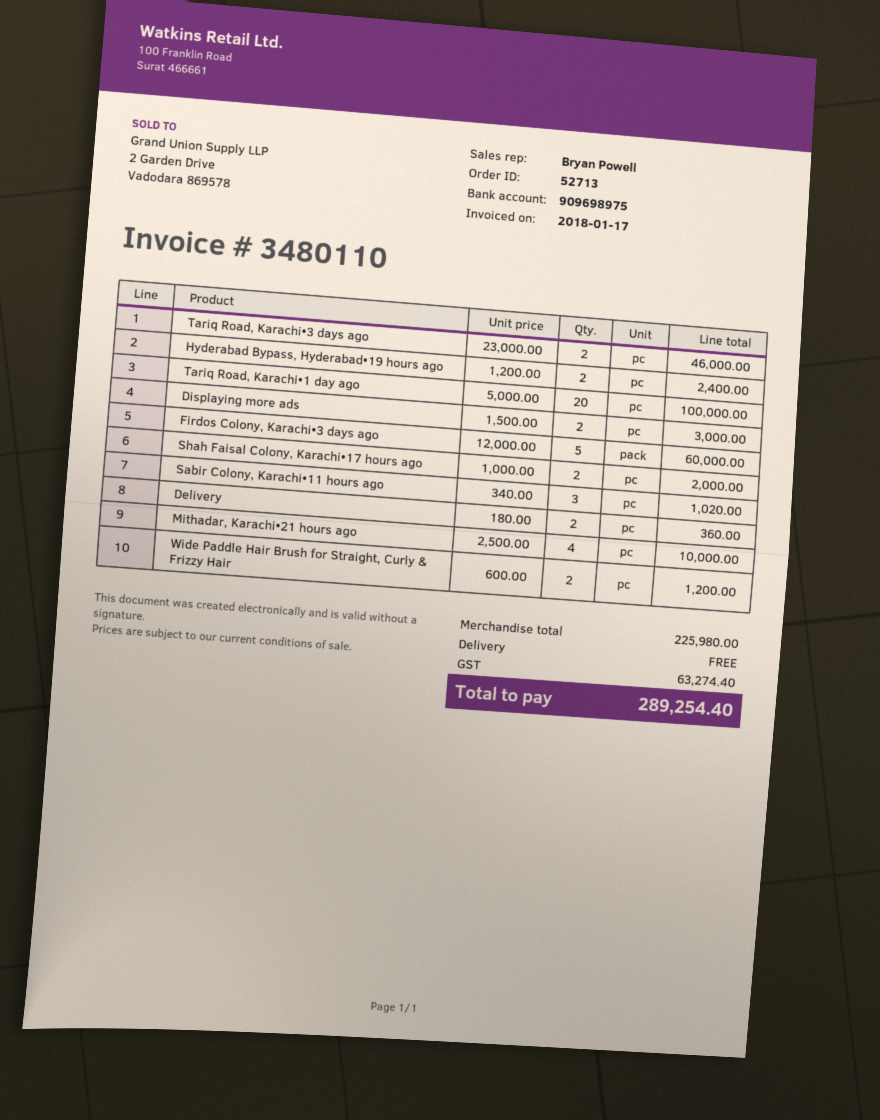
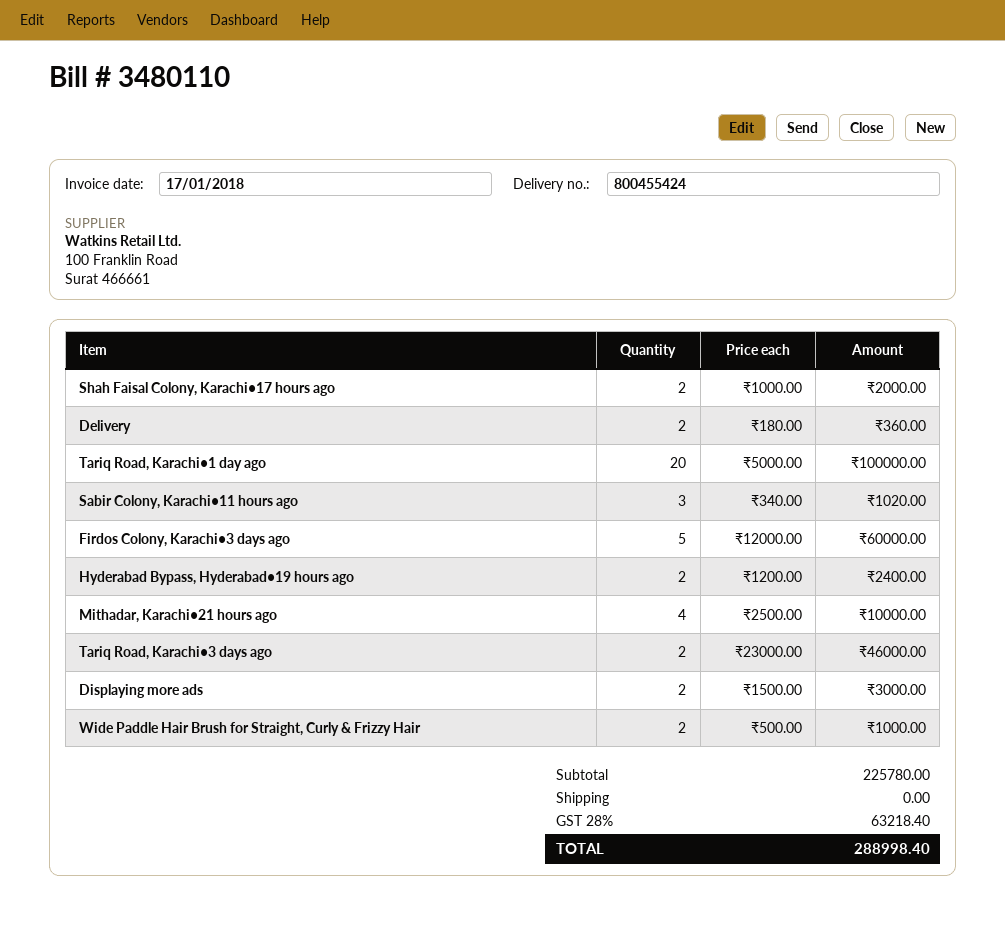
Wide Paddle Hair Brush for Straight, Curly & Frizzy Hair: 2 x 600.00 = 1200.00 -> 2 x 500.00 = 1000.00
subtotal: 225980.00 -> 225780.00
tax: 63274.40 -> 63218.40
total: 289254.40 -> 288998.40

